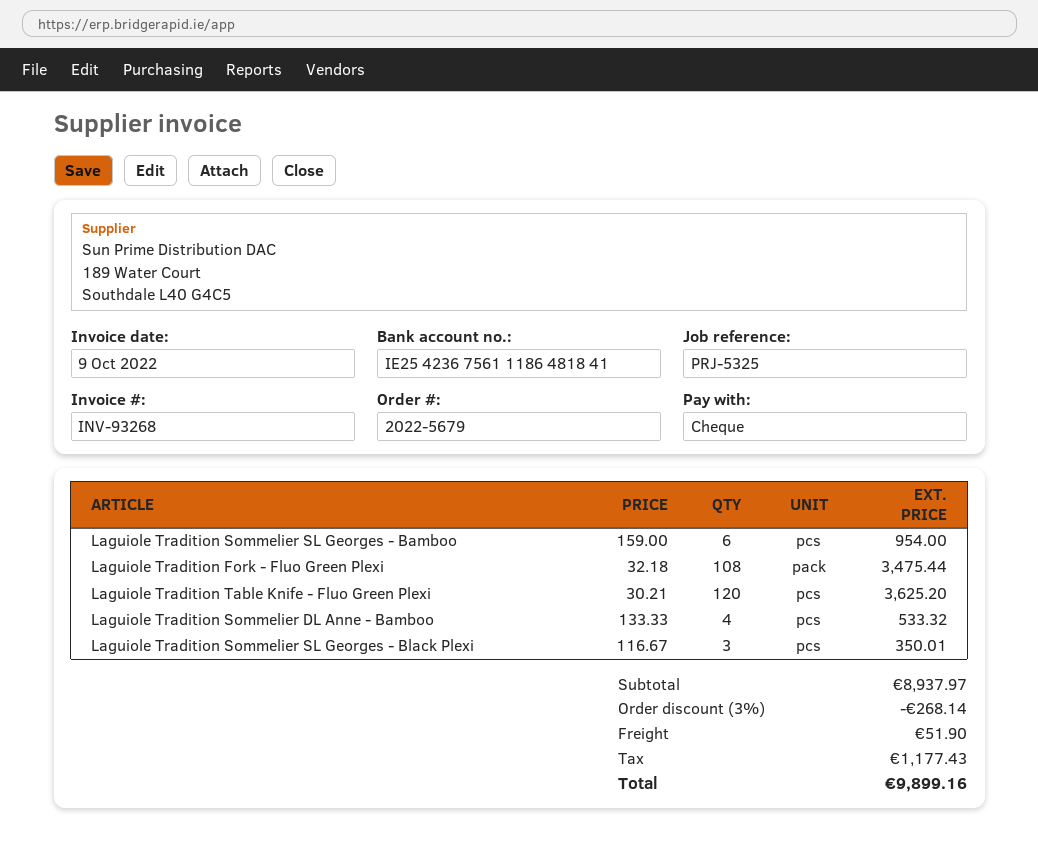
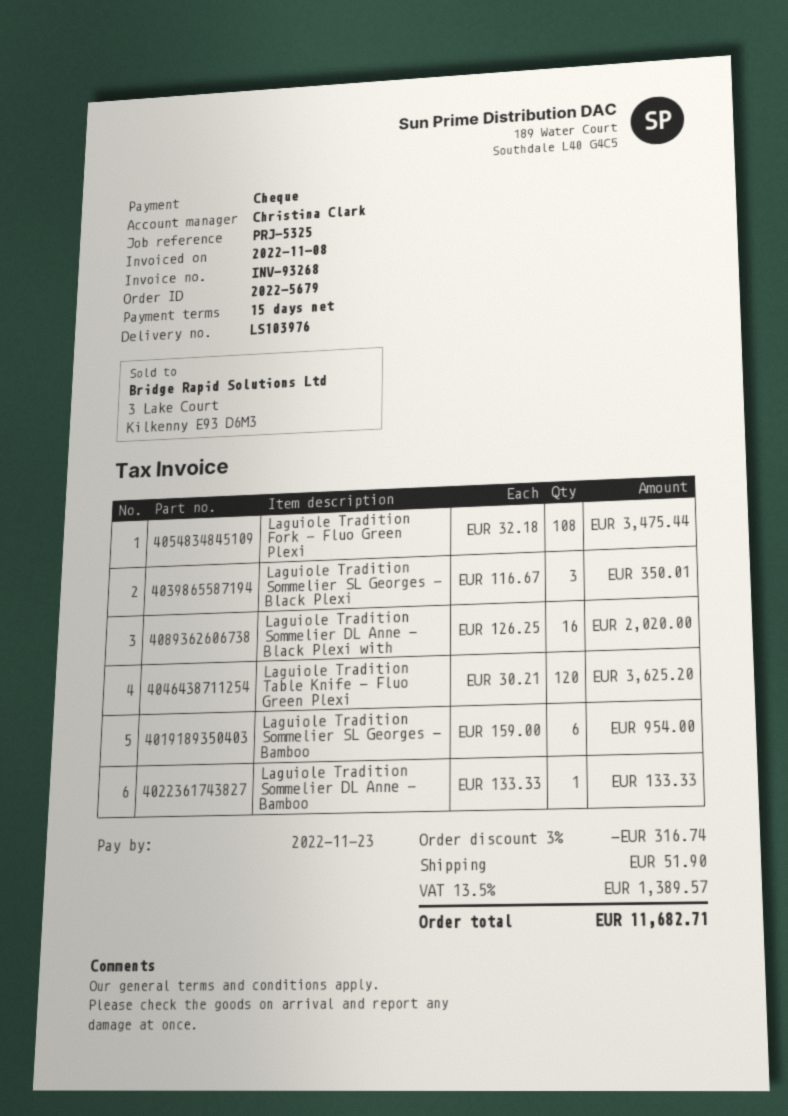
invoice date: 2022-10-09 -> 2022-11-08
Laguiole Tradition Sommelier DL Anne - Bamboo: 4 x 133.33 = 533.32 -> 1 x 133.33 = 133.33
Laguiole Tradition Sommelier DL Anne - Black Plexi with: none -> 16 x 126.25 = 2020.00
discount: 3% = 268.14 -> 3% = 316.74
tax: 1177.43 -> 1389.57
total: 9899.16 -> 11682.71

